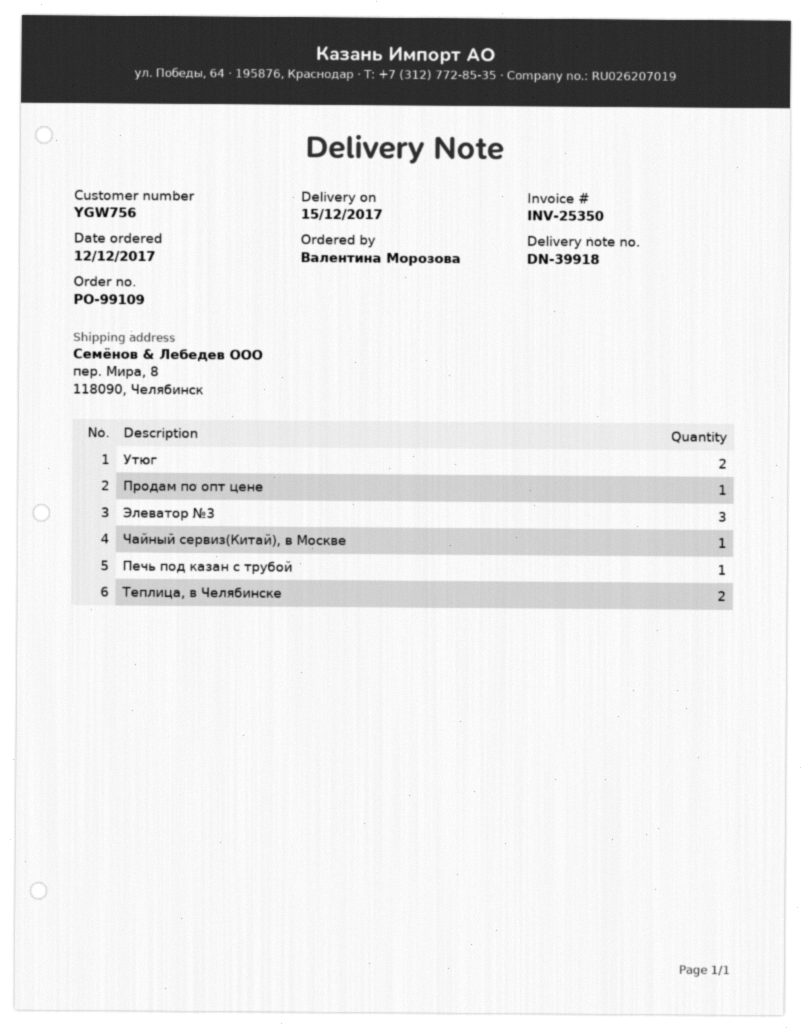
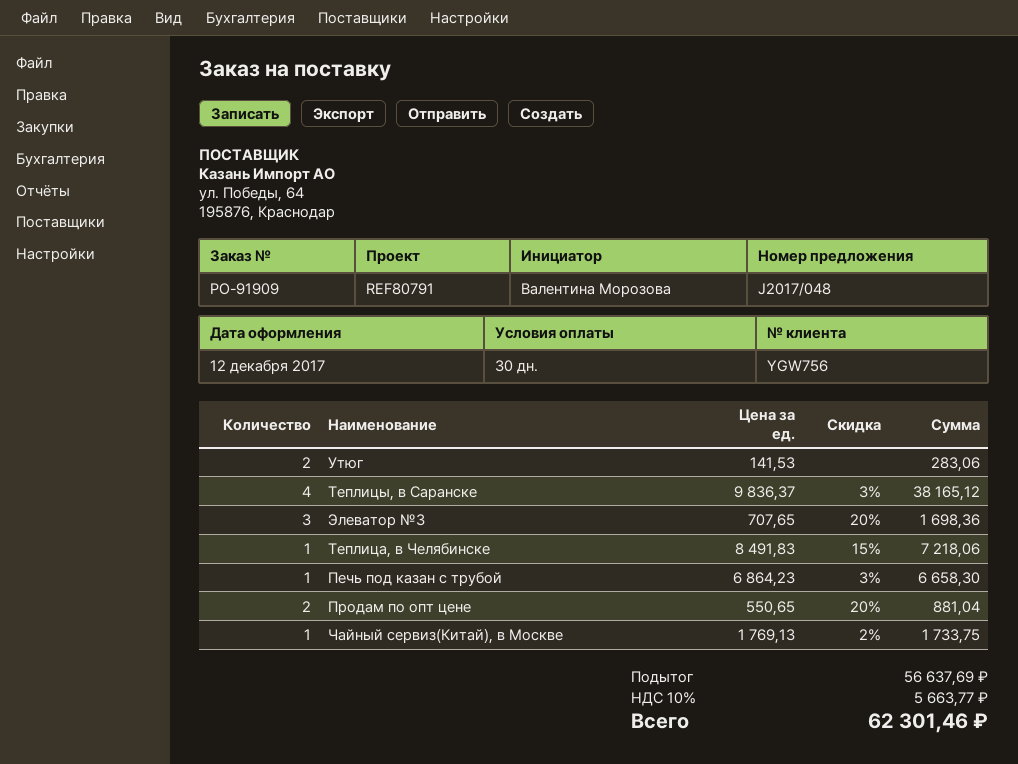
order number: PO-99109 -> PO-91909
Продам по опт цене: 1 -> 2
Теплица, в Челябинске: 2 -> 1
Теплицы, в Саранске: none -> 4

